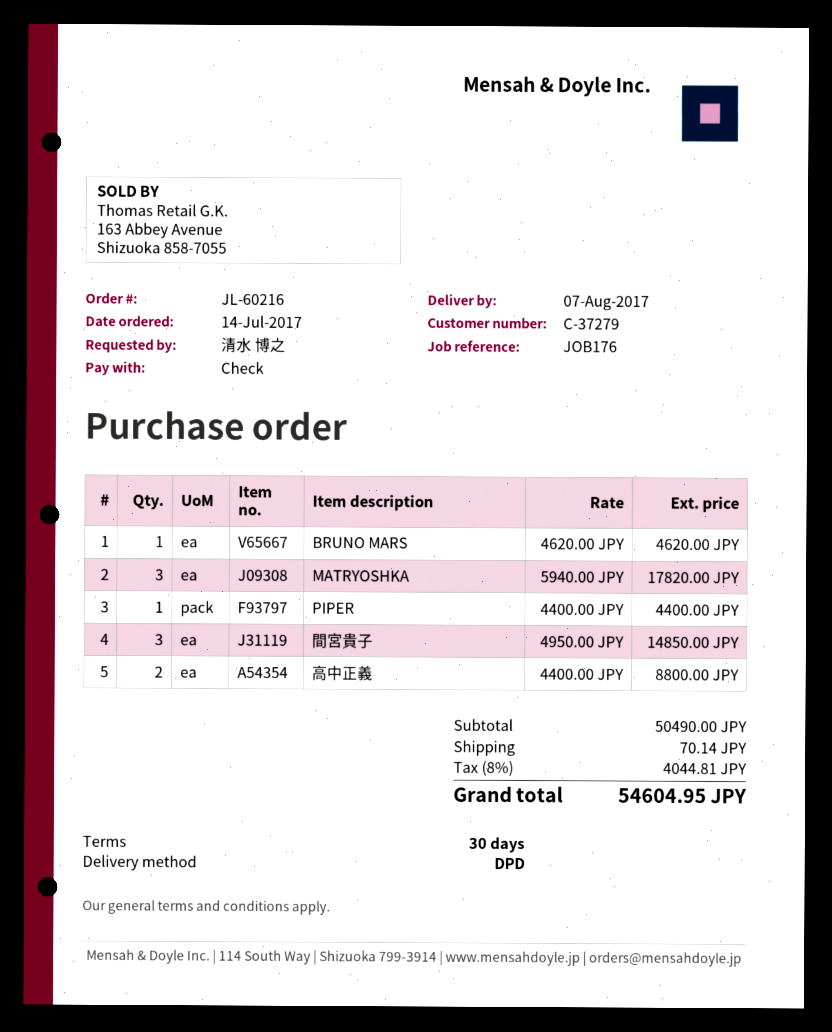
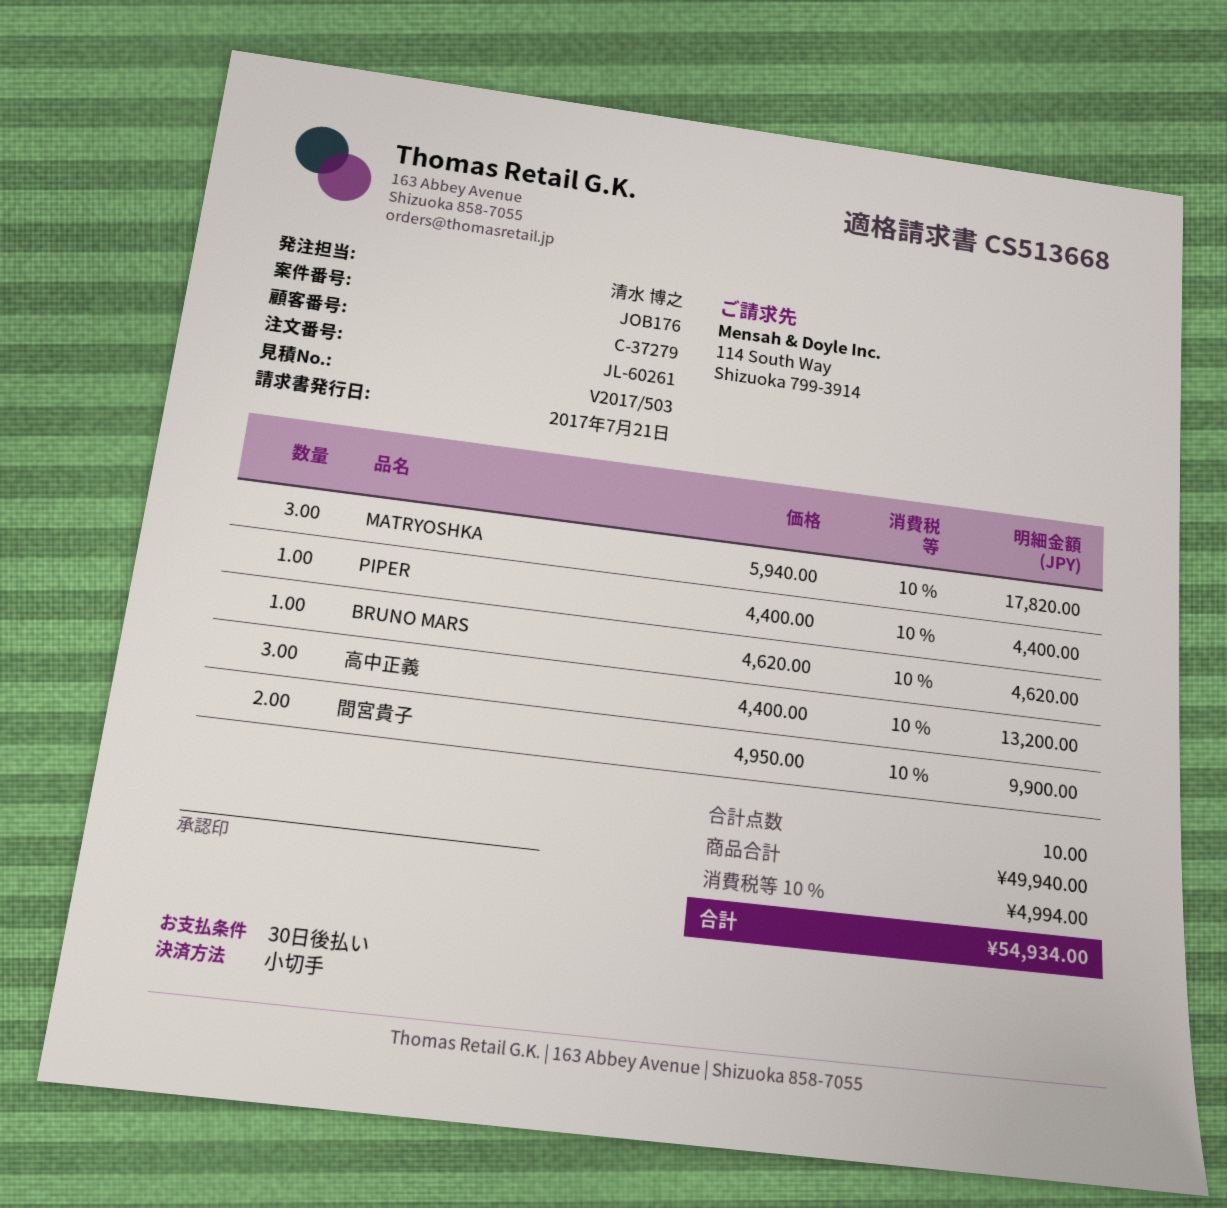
order number: JL-60216 -> JL-60261
間宮貴子: 3 x 4950.00 = 14850.00 -> 2 x 4950.00 = 9900.00
高中正義: 2 x 4400.00 = 8800.00 -> 3 x 4400.00 = 13200.00
subtotal: 50490.00 -> 49940.00
shipping: 70.14 -> none
tax: 8% = 4044.81 -> 10% = 4994.00
total: 54604.95 -> 54934.00

